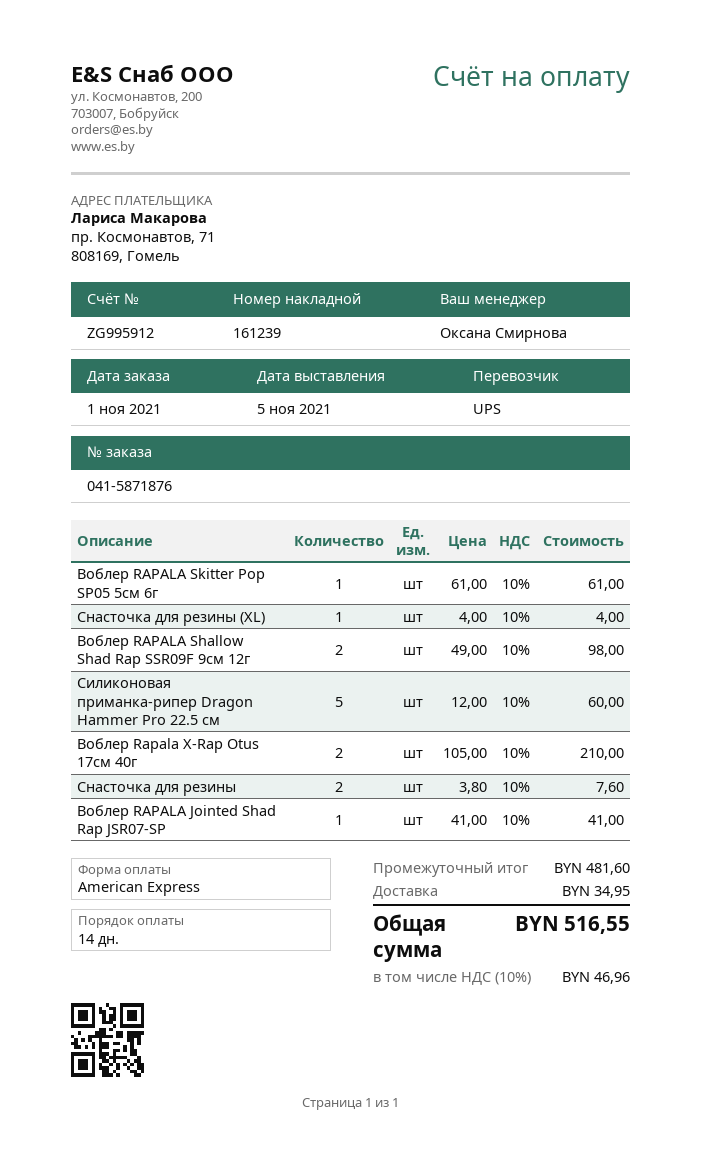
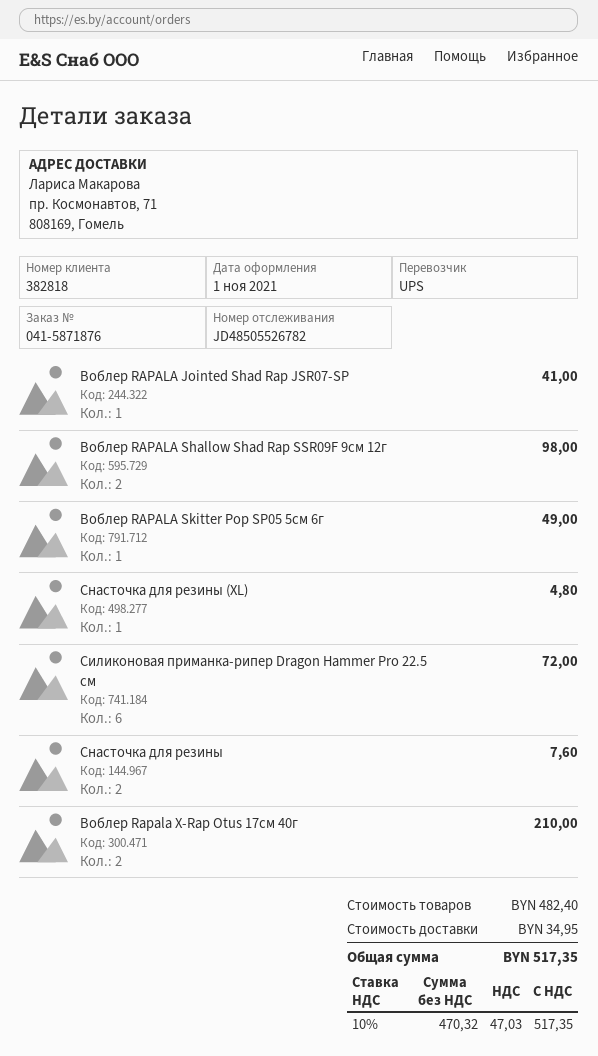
Воблер RAPALA Skitter Pop SP05 5см 6г: 1 for 61.00 -> 1 for 49.00
Снасточка для резины (XL): 1 for 4.00 -> 1 for 4.80
Силиконовая приманка-рипер Dragon Hammer Pro 22.5 см: 5 for 60.00 -> 6 for 72.00
subtotal: 481.60 -> 482.40
tax: 10% = 46.96 -> 10% = 47.03
total: 516.55 -> 517.35

